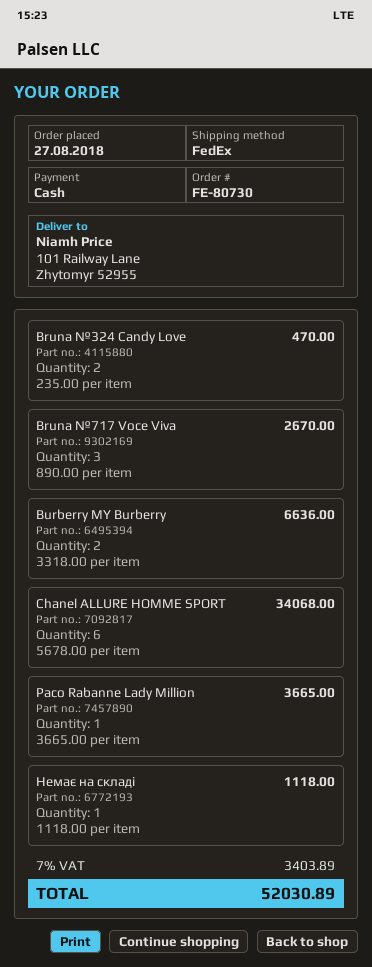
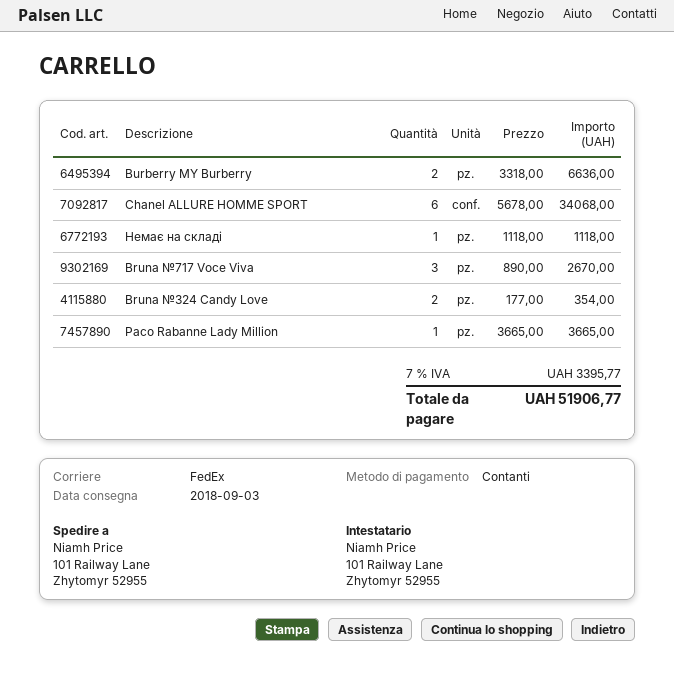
Bruna №324 Candy Love: 2 x 235.00 = 470.00 -> 2 x 177.00 = 354.00
tax: 7% = 3403.89 -> 7% = 3395.77
total: 52030.89 -> 51906.77

